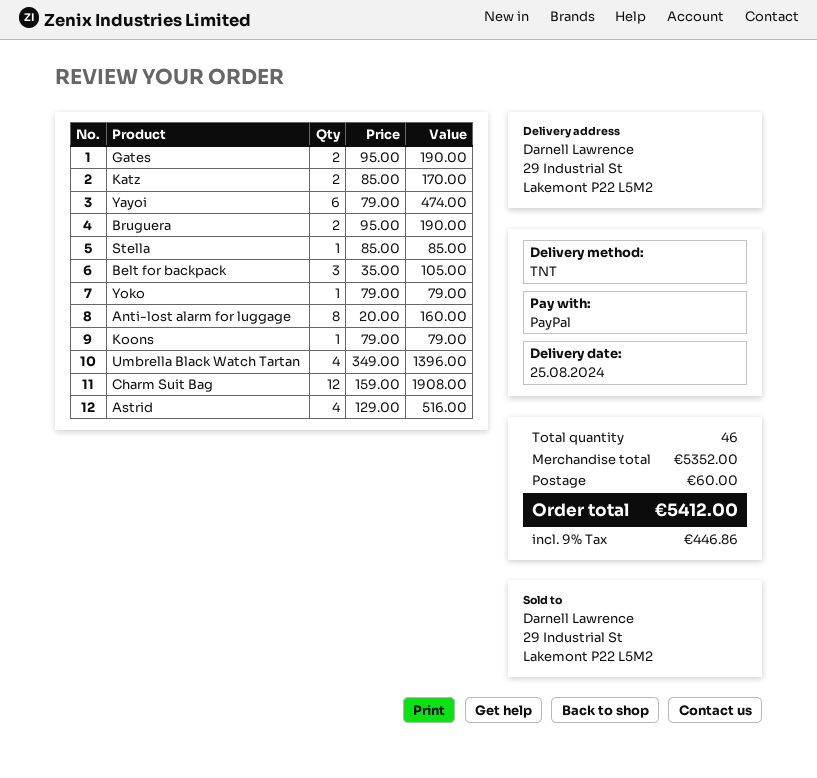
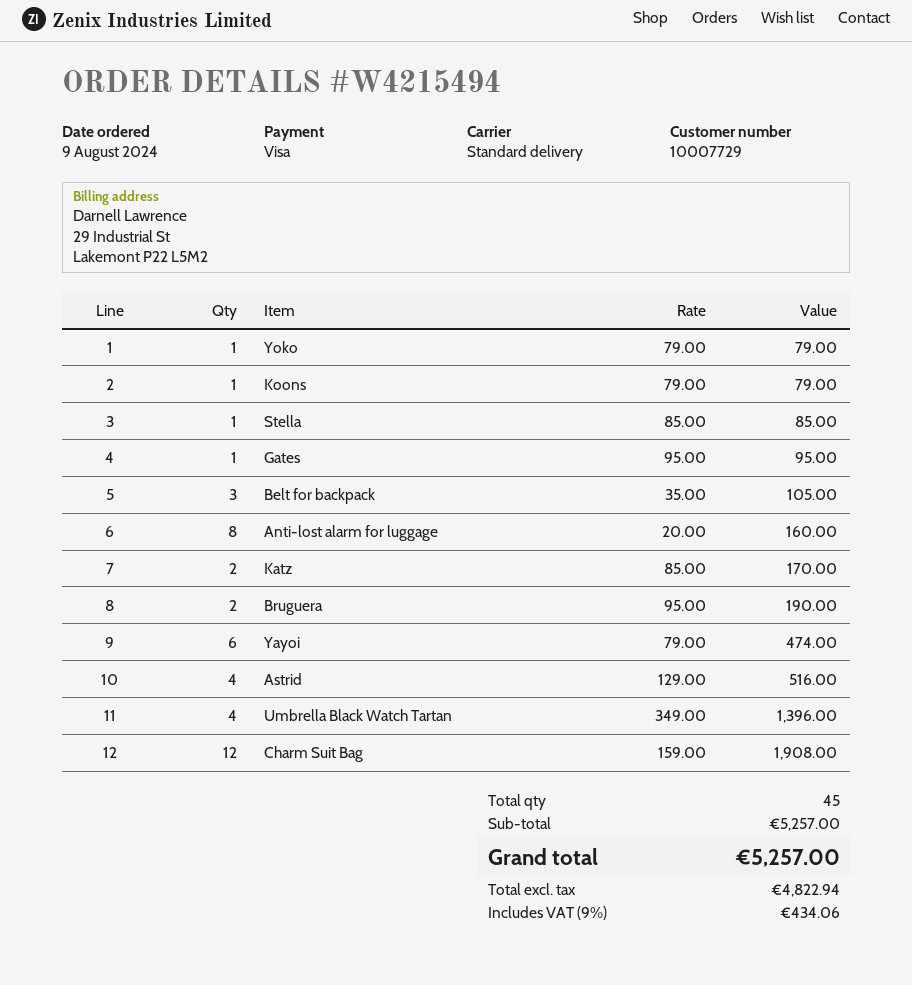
payment method: PayPal -> Visa
shipping method: TNT -> standard
Gates: 2 x 95.00 = 190.00 -> 1 x 95.00 = 95.00
total quantity: 46 -> 45
subtotal: 5352.00 -> 5257.00
shipping: 60.00 -> none
tax: 9% = 446.86 -> 9% = 434.06
total: 5412.00 -> 5257.00

